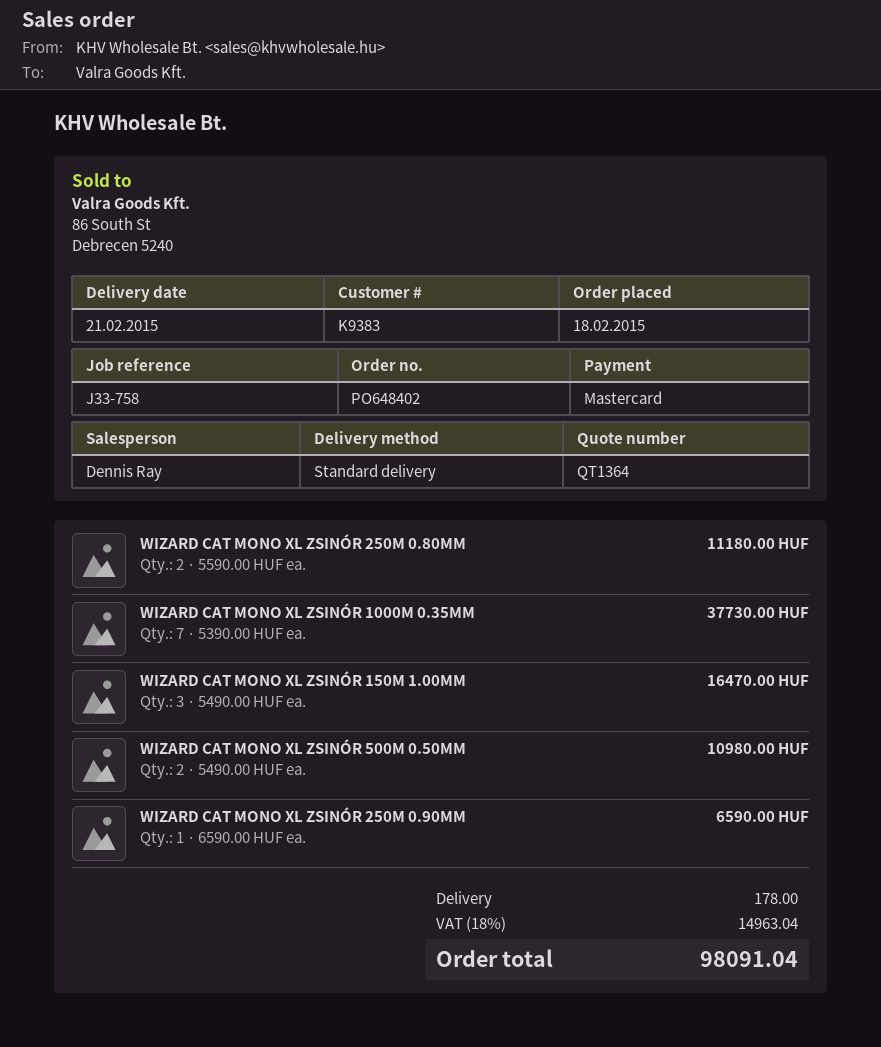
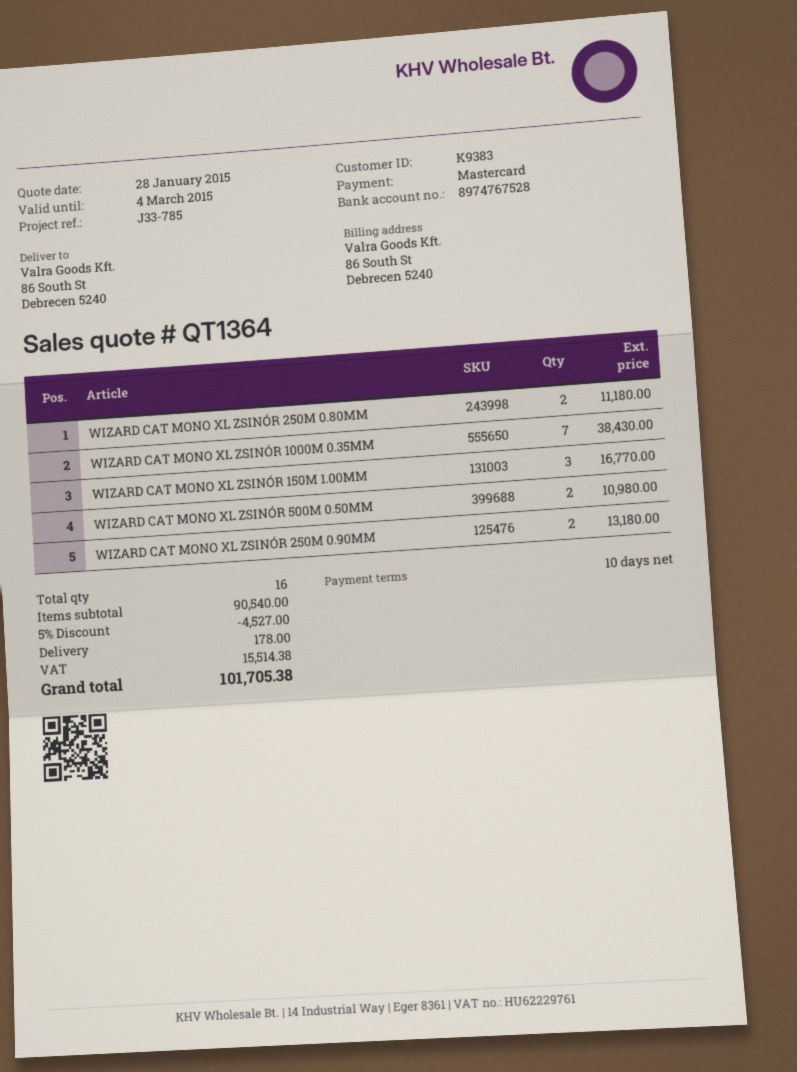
reference: J33-758 -> J33-785
WIZARD CAT MONO XL ZSINÓR 1000M 0.35MM: 7 for 37730.00 -> 7 for 38430.00
WIZARD CAT MONO XL ZSINÓR 150M 1.00MM: 3 for 16470.00 -> 3 for 16770.00
WIZARD CAT MONO XL ZSINÓR 250M 0.90MM: 1 for 6590.00 -> 2 for 13180.00
discount: none -> 5% = 4527.00
tax: 14963.04 -> 15514.38
total: 98091.04 -> 101705.38

